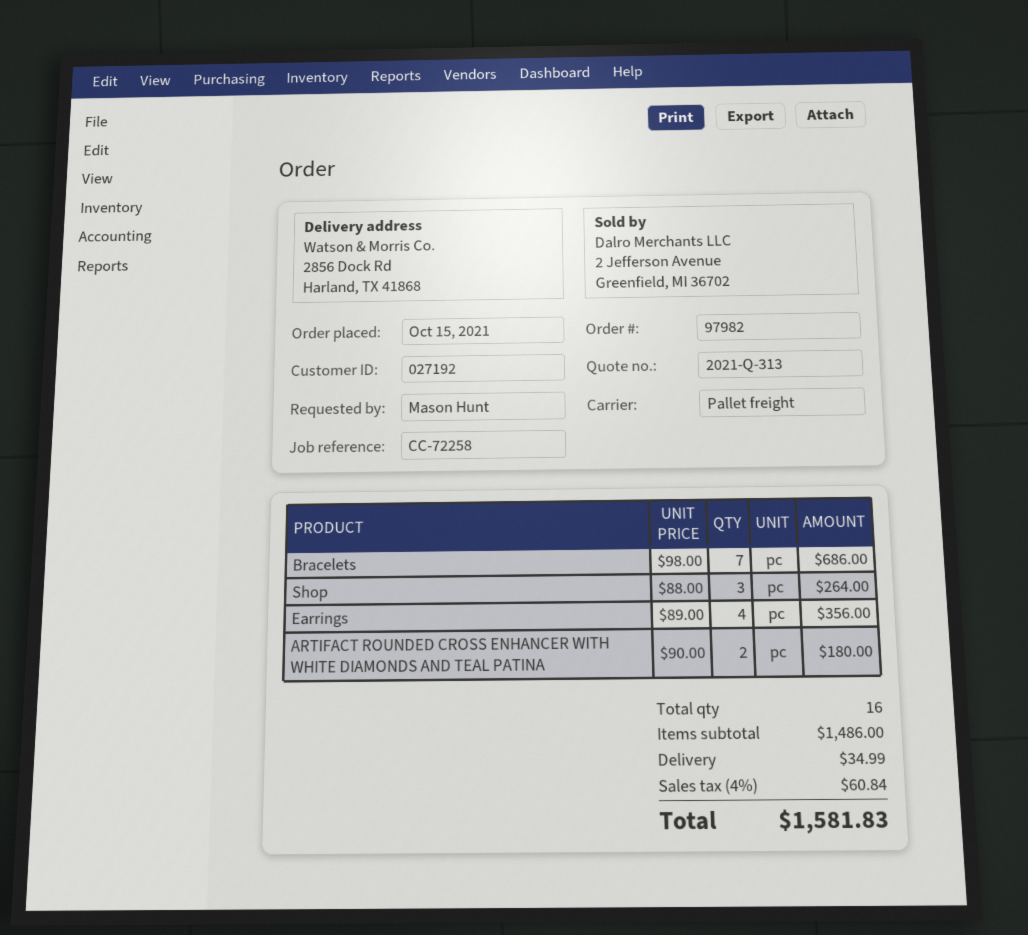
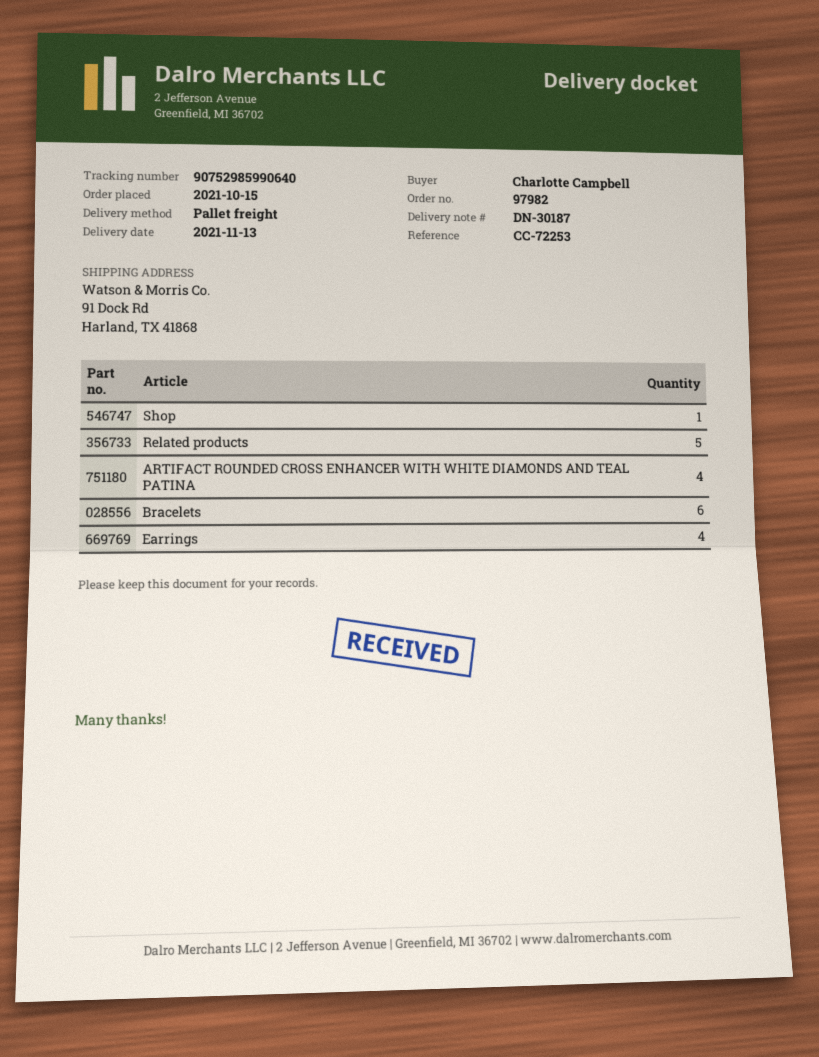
reference: CC-72258 -> CC-72253
ordered by: Mason Hunt -> Charlotte Campbell
ship to: 2856 Dock Rd, Harland, TX 41868 -> 91 Dock Rd, Harland, TX 41868
Bracelets: 7 -> 6
Shop: 3 -> 1
ARTIFACT ROUNDED CROSS ENHANCER WITH WHITE DIAMONDS AND TEAL PATINA: 2 -> 4
Related products: none -> 5

